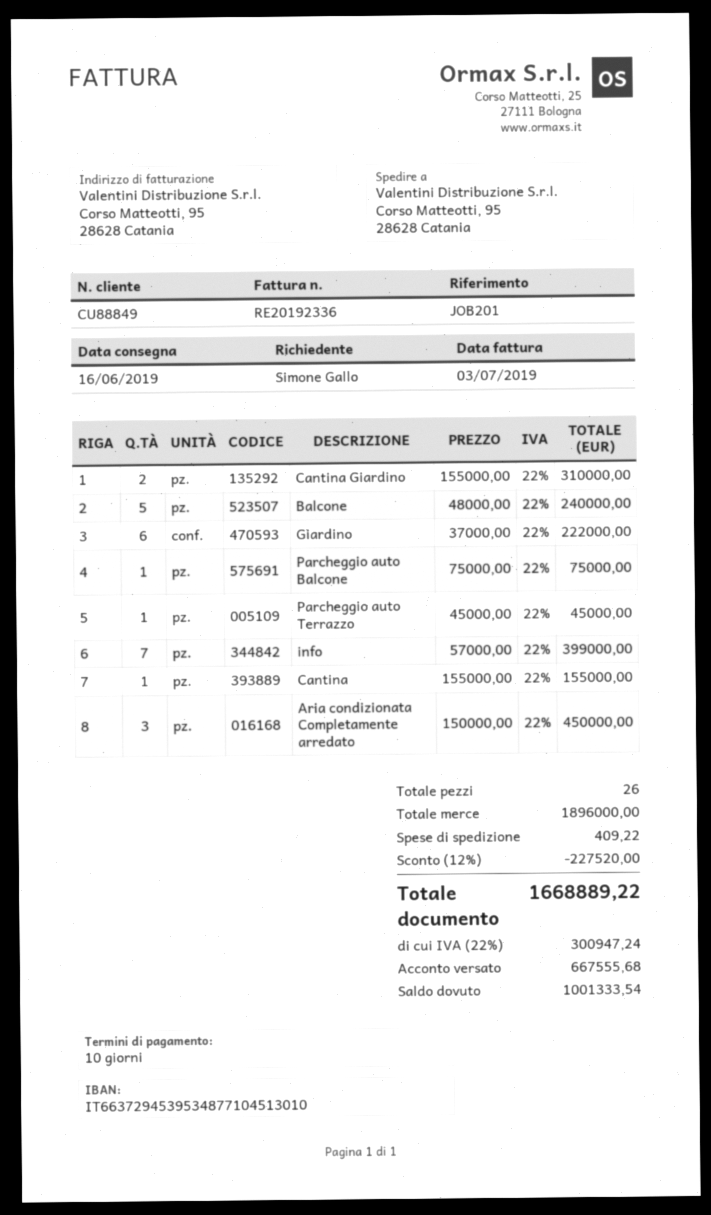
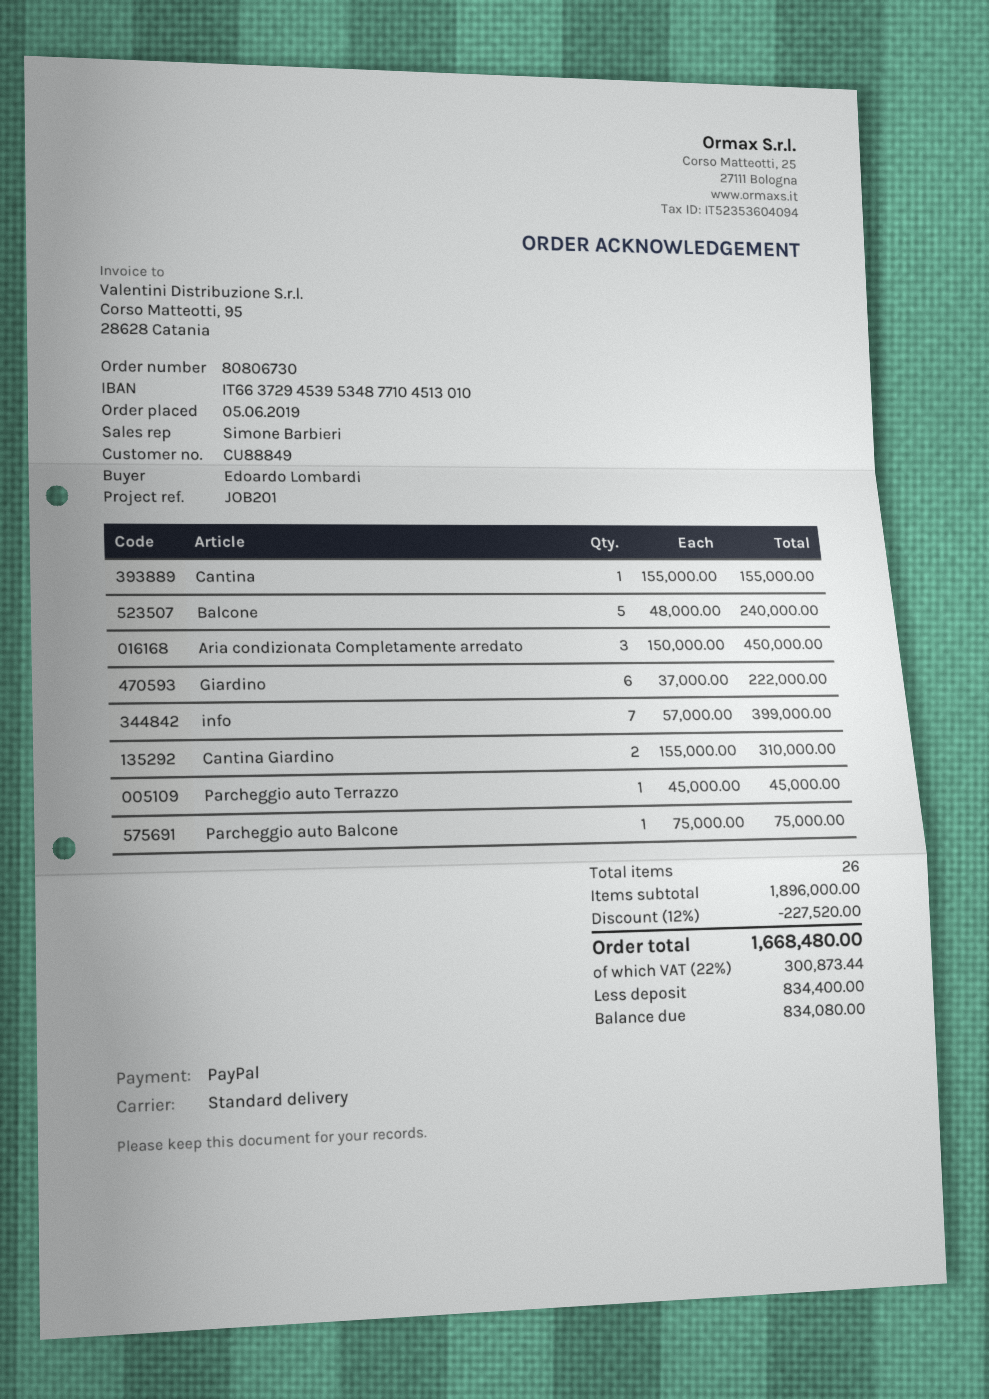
ordered by: Simone Gallo -> Edoardo Lombardi
shipping: 409.22 -> none
tax: 22% = 300947.24 -> 22% = 300873.44
total: 1668889.22 -> 1668480.00
deposit: 667555.68 -> 834400.00
balance: 1001333.54 -> 834080.00

